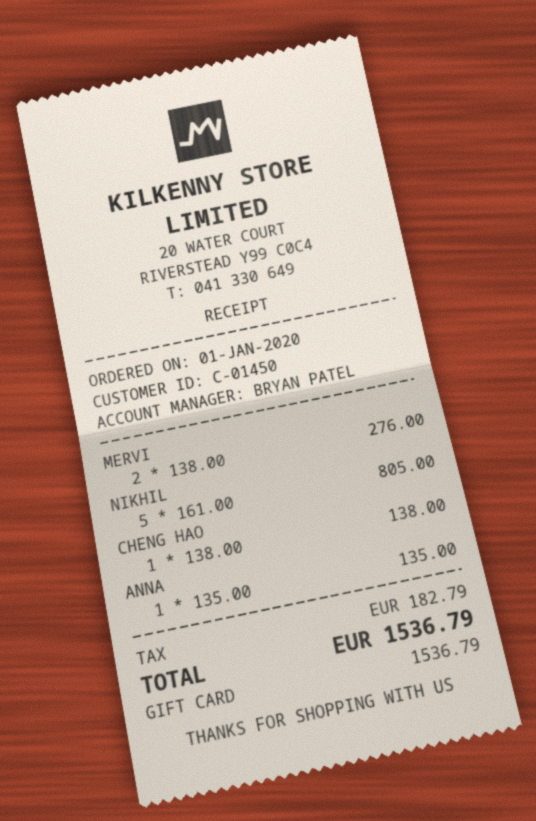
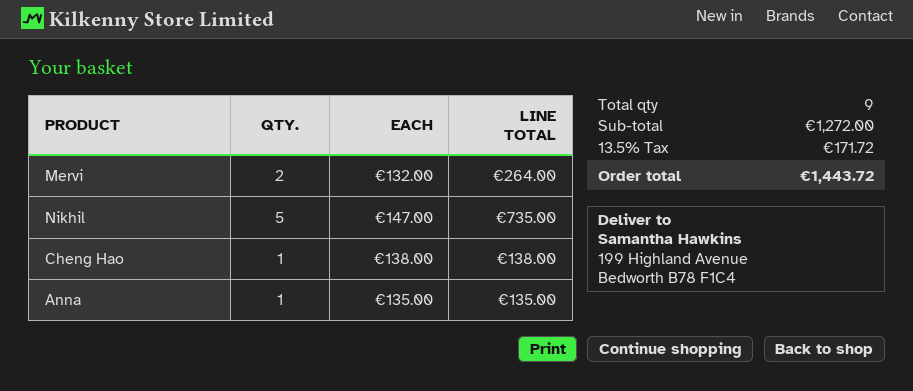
MERVI: 2 x 138.00 = 276.00 -> 2 x 132.00 = 264.00
NIKHIL: 5 x 161.00 = 805.00 -> 5 x 147.00 = 735.00
tax: 182.79 -> 171.72
total: 1536.79 -> 1443.72

